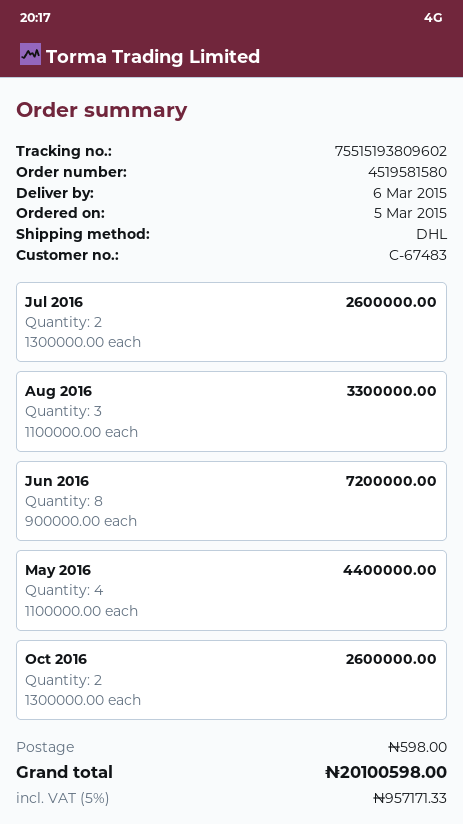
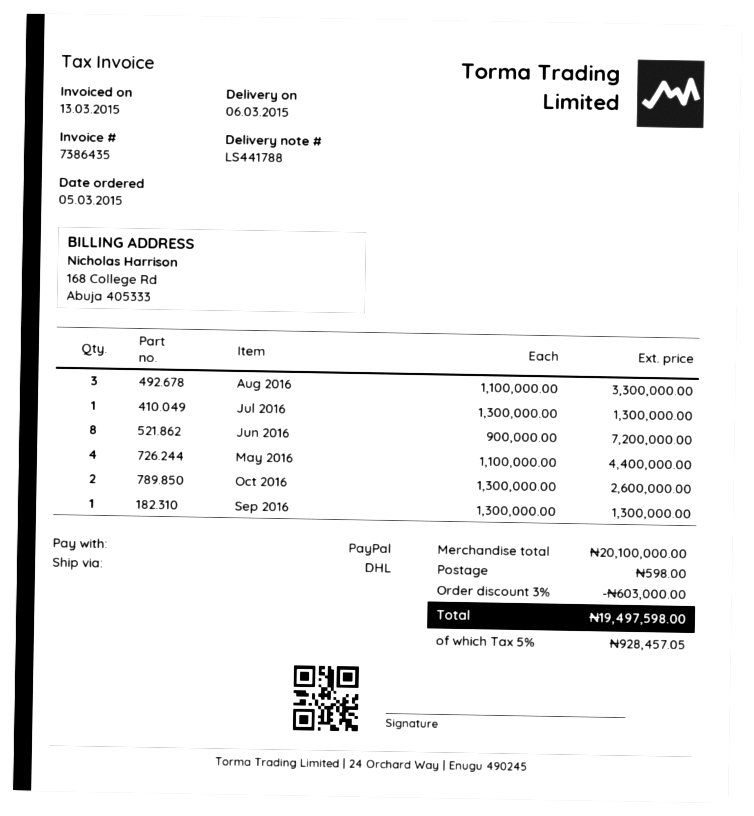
Jul 2016: 2 x 1300000.00 = 2600000.00 -> 1 x 1300000.00 = 1300000.00
Sep 2016: none -> 1 x 1300000.00 = 1300000.00
discount: none -> 3% = 603000.00
tax: 5% = 957171.33 -> 5% = 928457.05
total: 20100598.00 -> 19497598.00

